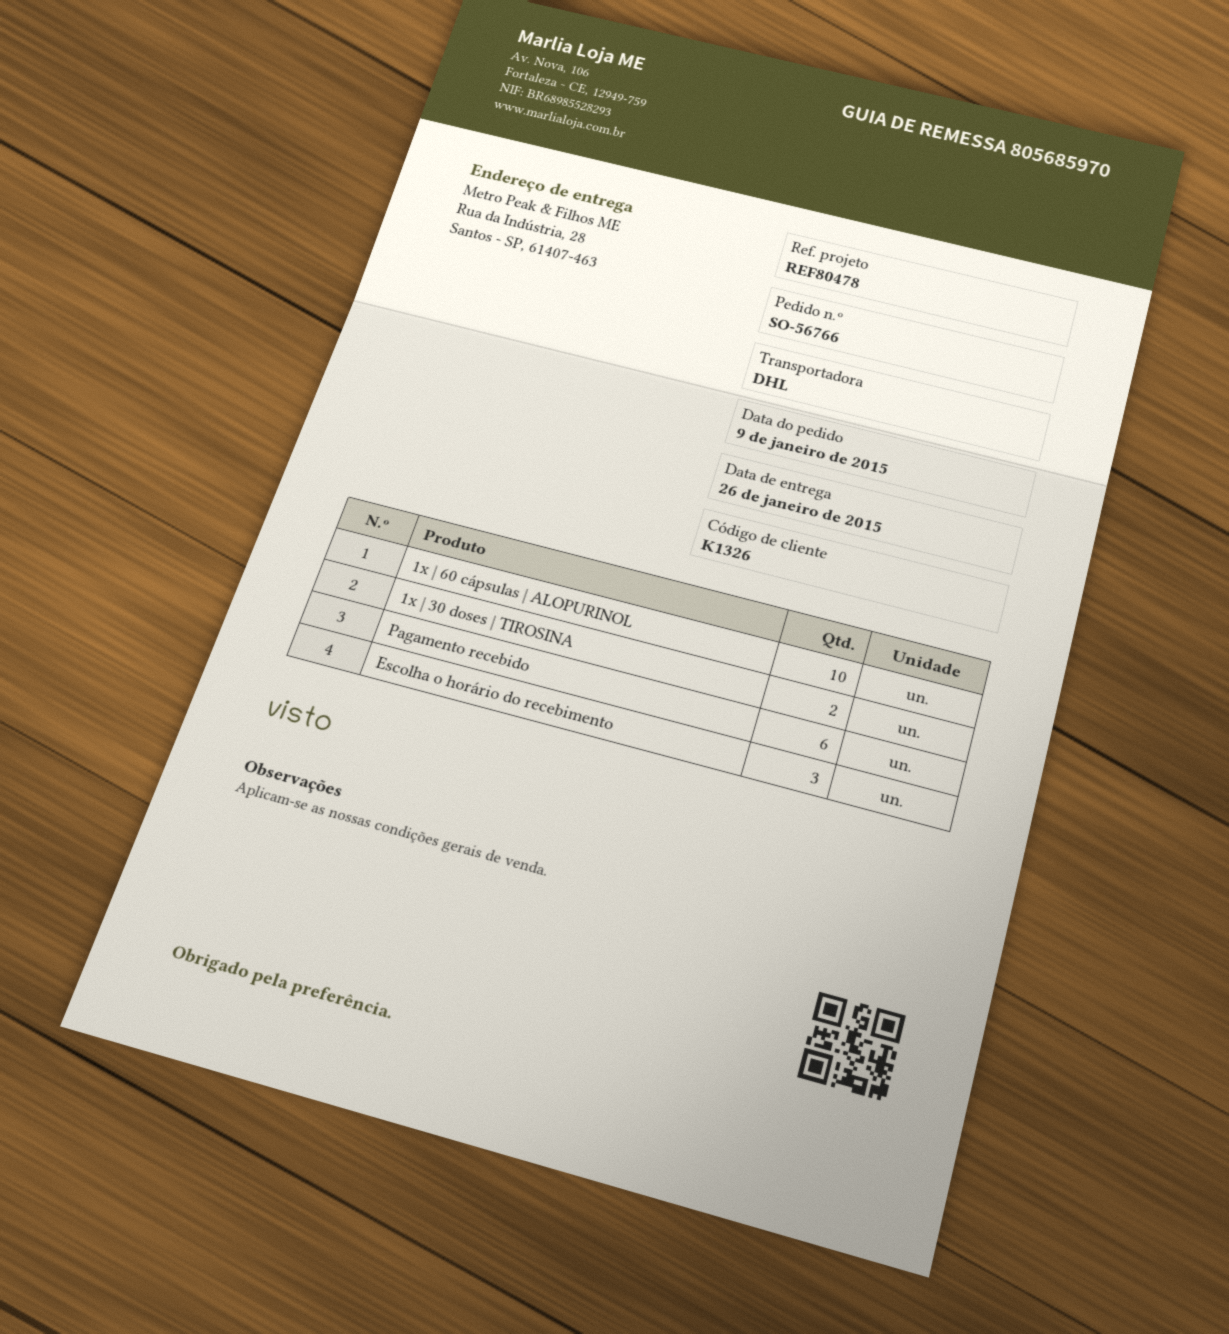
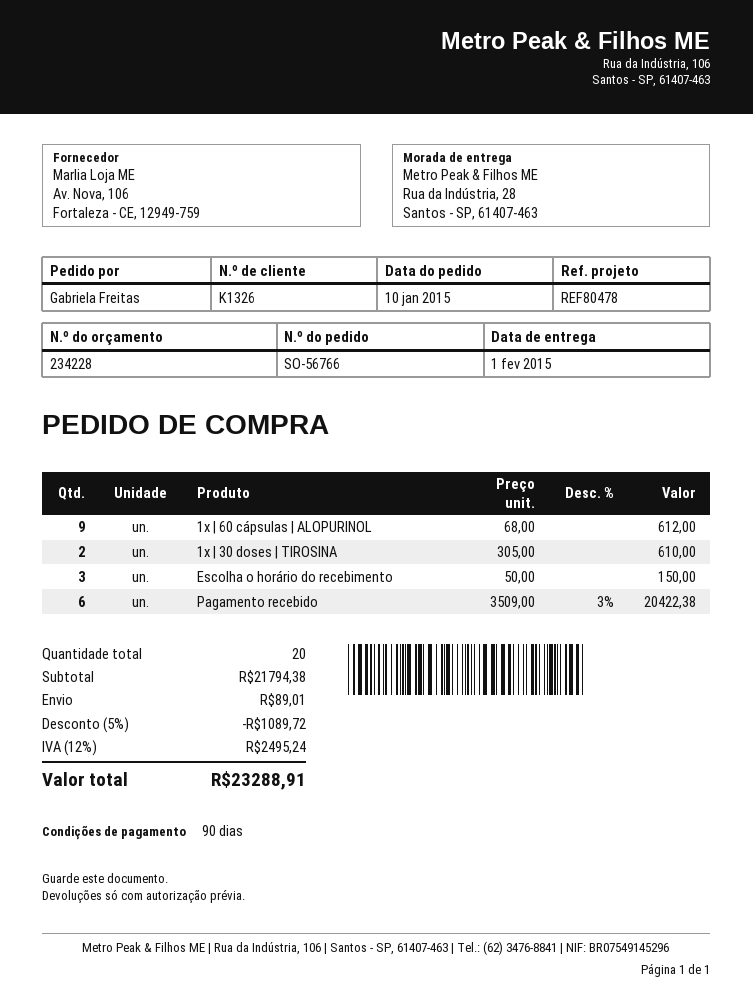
order date: 2015-01-09 -> 2015-01-10
delivery date: 2015-01-26 -> 2015-02-01
1x | 60 cápsulas | ALOPURINOL: 10 -> 9

